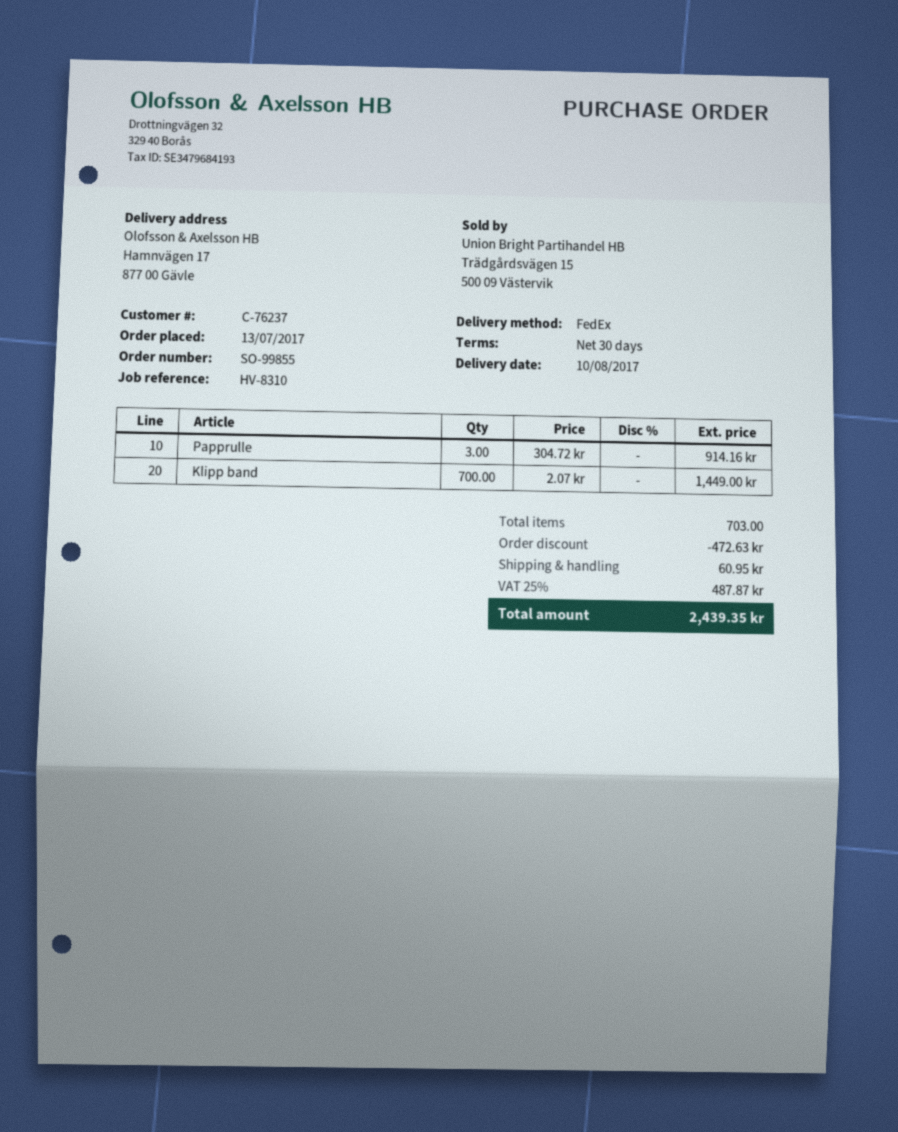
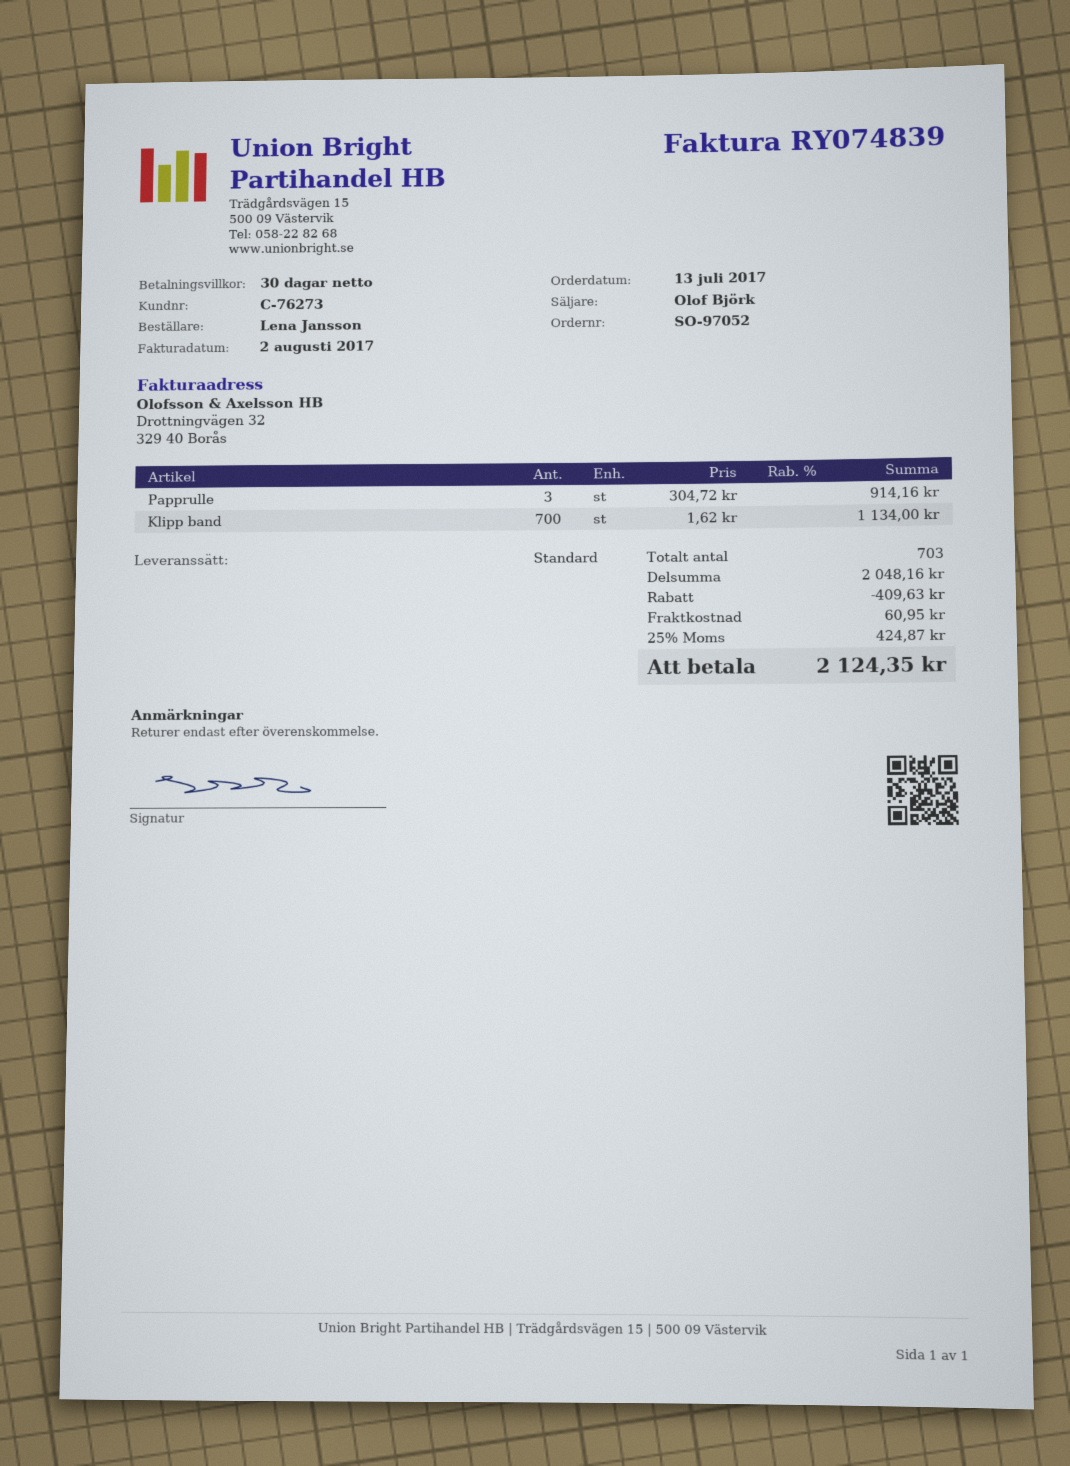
order number: SO-99855 -> SO-97052
customer number: C-76237 -> C-76273
shipping method: FedEx -> standard
Klipp band: 700 x 2.07 = 1449.00 -> 700 x 1.62 = 1134.00
discount: 472.63 -> 409.63
tax: 25% = 487.87 -> 25% = 424.87
total: 2439.35 -> 2124.35

